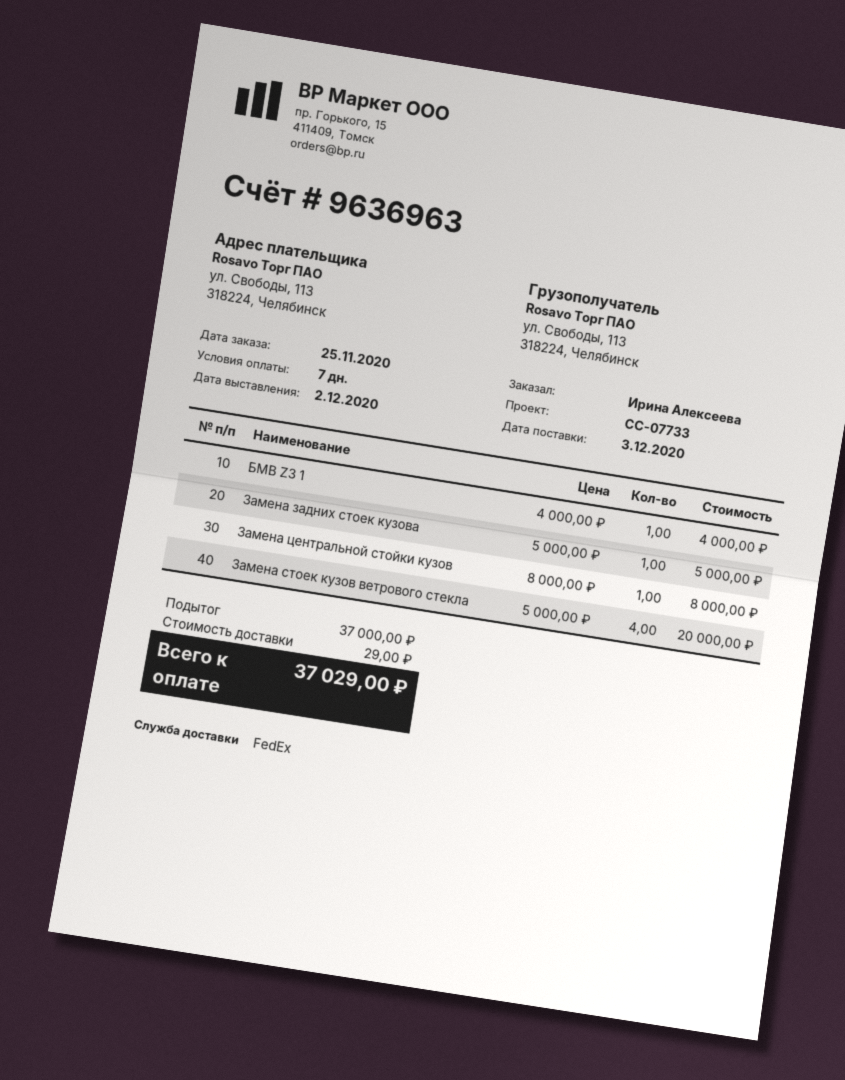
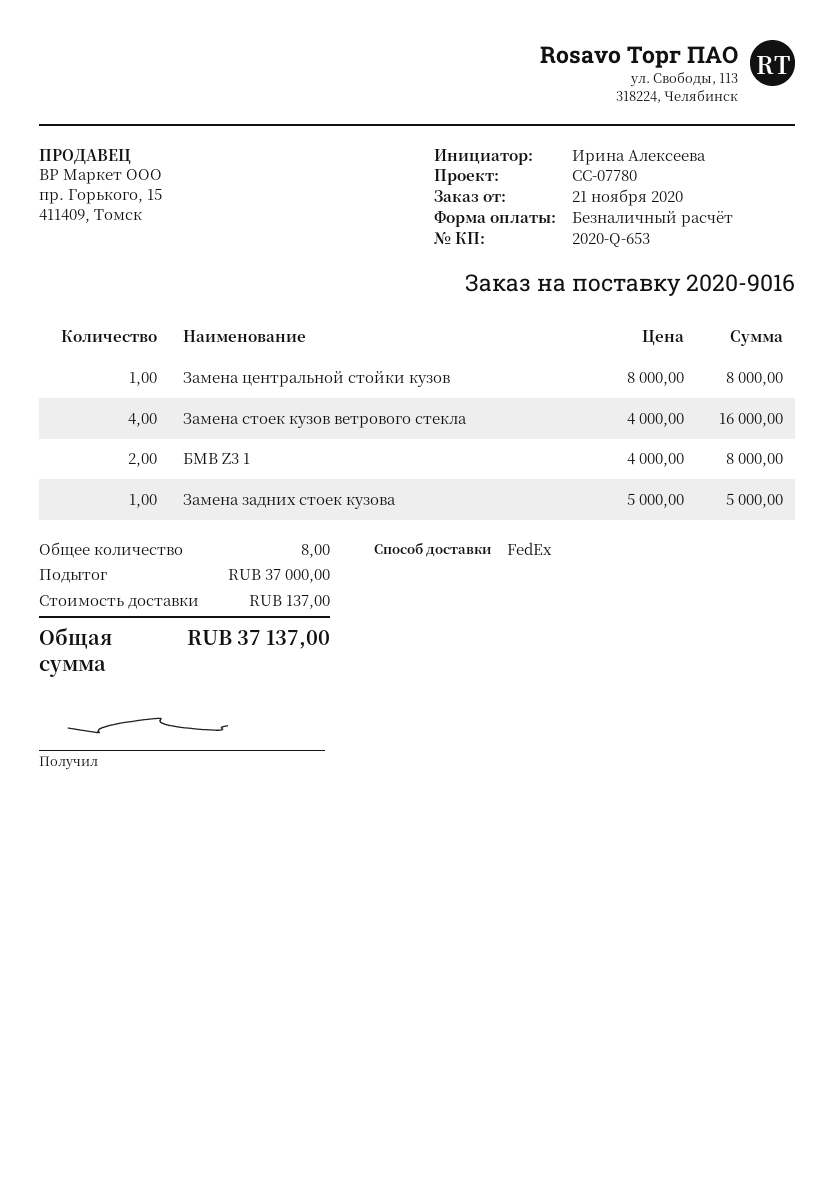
order date: 2020-11-25 -> 2020-11-21
reference: CC-07733 -> CC-07780
БМВ Z3 1: 1 x 4000.00 = 4000.00 -> 2 x 4000.00 = 8000.00
Замена стоек кузов ветрового стекла: 4 x 5000.00 = 20000.00 -> 4 x 4000.00 = 16000.00
shipping: 29.00 -> 137.00
total: 37029.00 -> 37137.00

